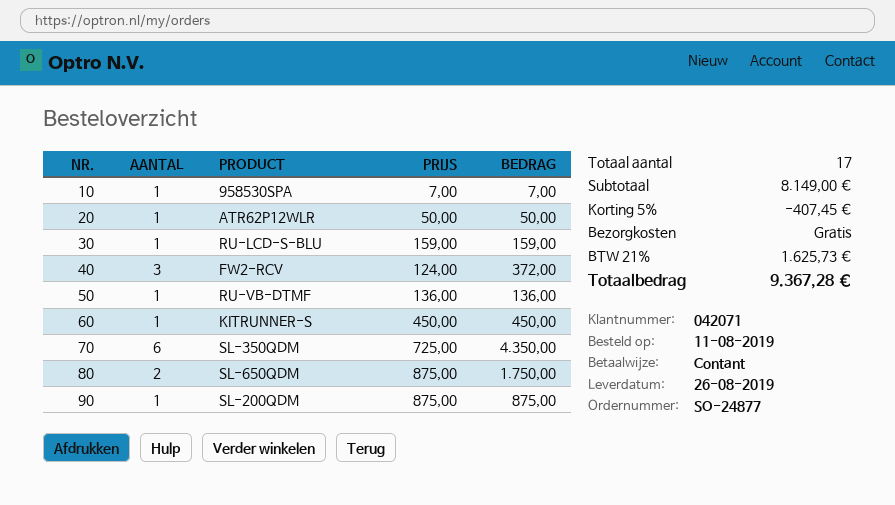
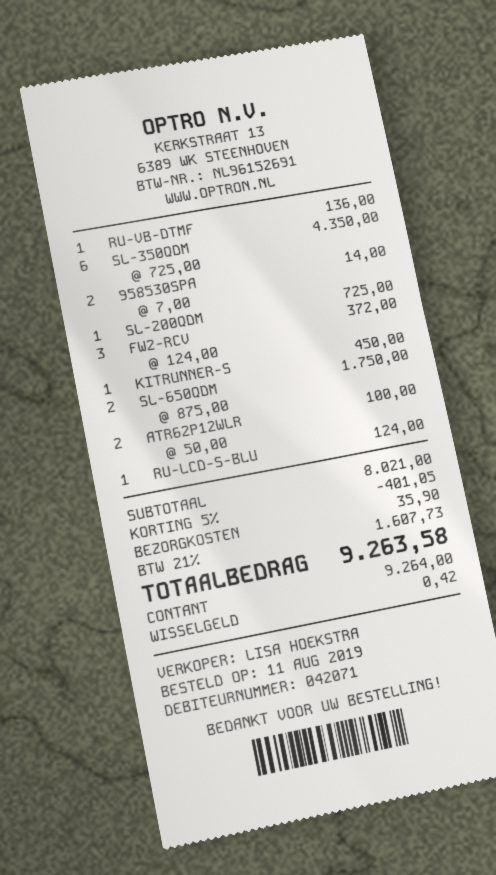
958530SPA: 1 x 7.00 = 7.00 -> 2 x 7.00 = 14.00
ATR62P12WLR: 1 x 50.00 = 50.00 -> 2 x 50.00 = 100.00
RU-LCD-S-BLU: 1 x 159.00 = 159.00 -> 1 x 124.00 = 124.00
SL-200QDM: 1 x 875.00 = 875.00 -> 1 x 725.00 = 725.00
subtotal: 8149.00 -> 8021.00
discount: 5% = 407.45 -> 5% = 401.05
shipping: 0.00 -> 35.90
tax: 21% = 1625.73 -> 21% = 1607.73
total: 9367.28 -> 9263.58

